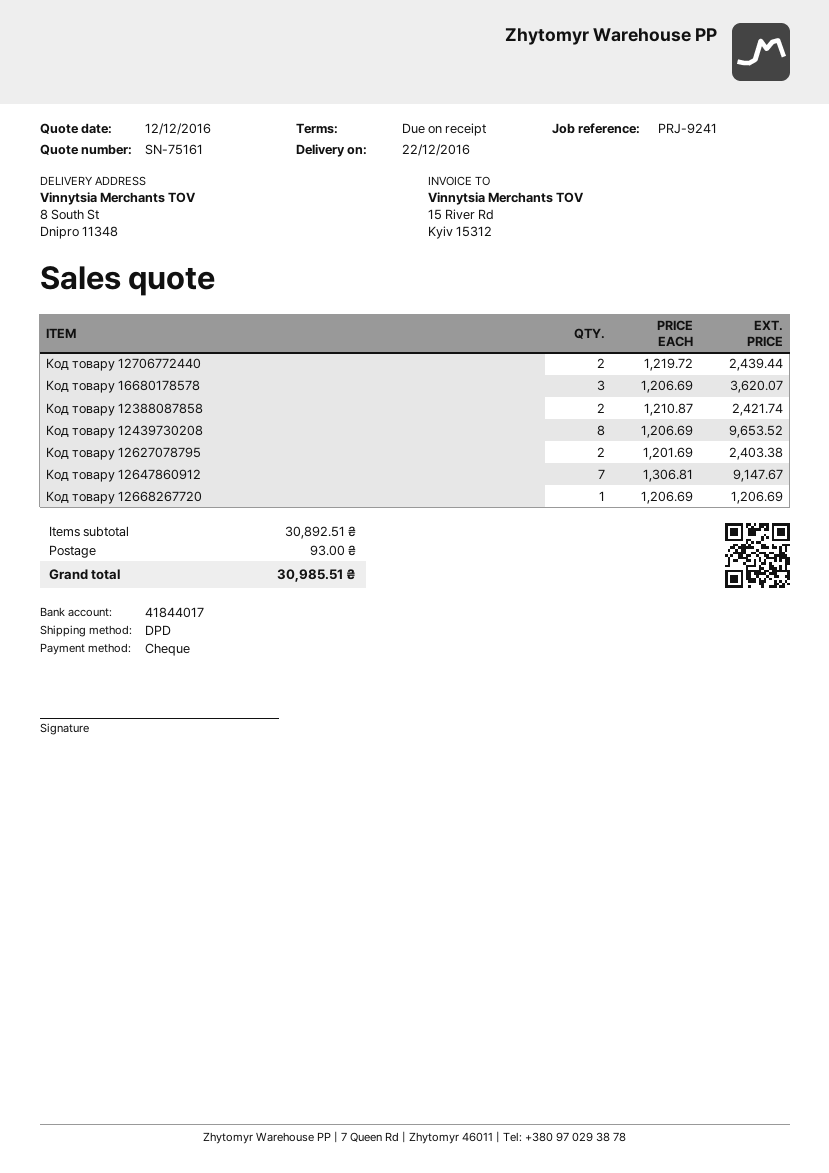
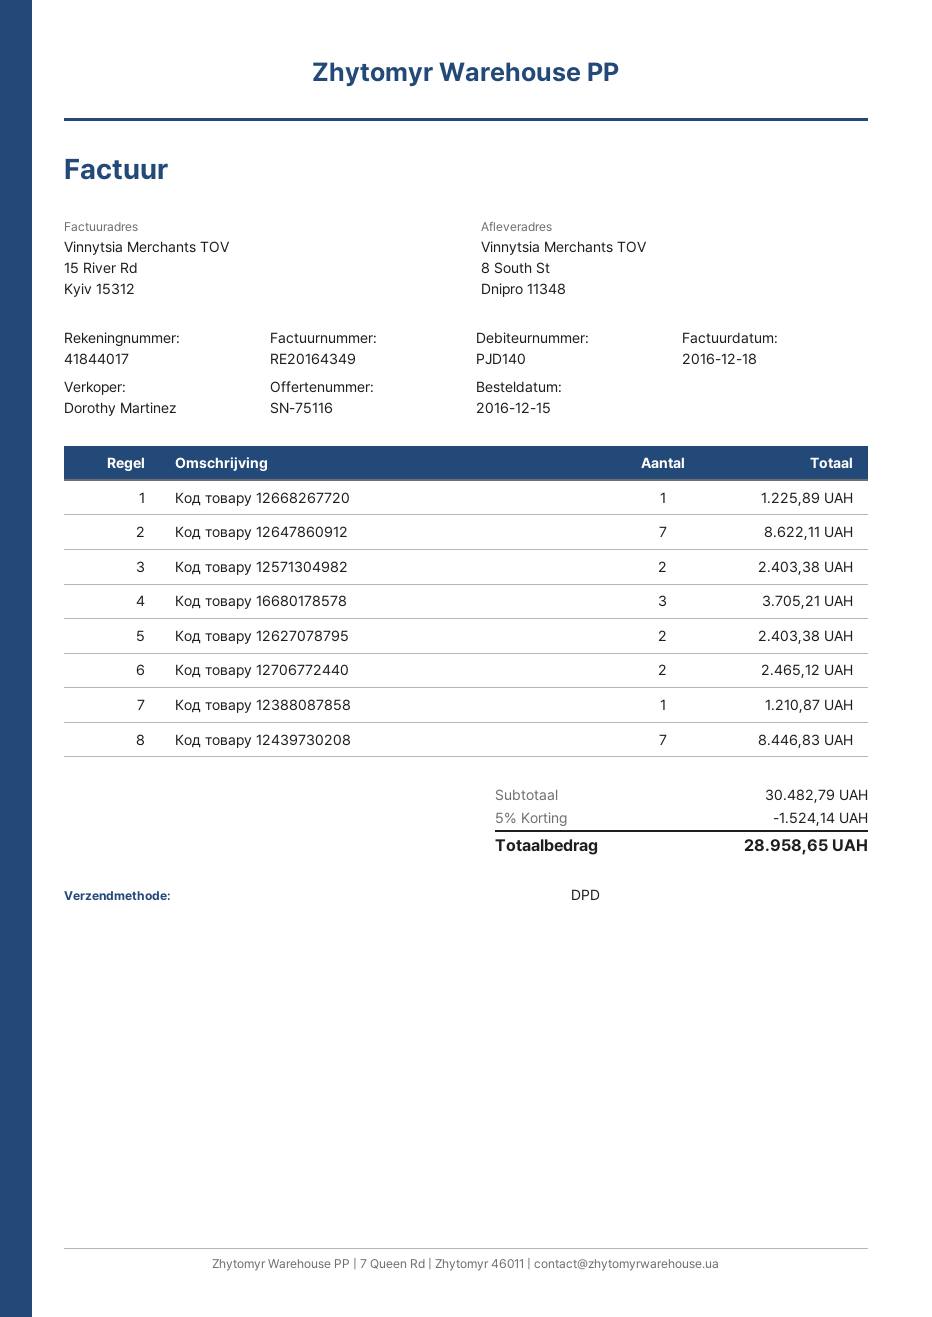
quote number: SN-75161 -> SN-75116
Код товару 12706772440: 2 for 2439.44 -> 2 for 2465.12
Код товару 16680178578: 3 for 3620.07 -> 3 for 3705.21
Код товару 12388087858: 2 for 2421.74 -> 1 for 1210.87
Код товару 12439730208: 8 for 9653.52 -> 7 for 8446.83
Код товару 12647860912: 7 for 9147.67 -> 7 for 8622.11
Код товару 12668267720: 1 for 1206.69 -> 1 for 1225.89
Код товару 12571304982: none -> 2 for 2403.38
subtotal: 30892.51 -> 30482.79
discount: none -> 5% = 1524.14
shipping: 93.00 -> none
total: 30985.51 -> 28958.65

